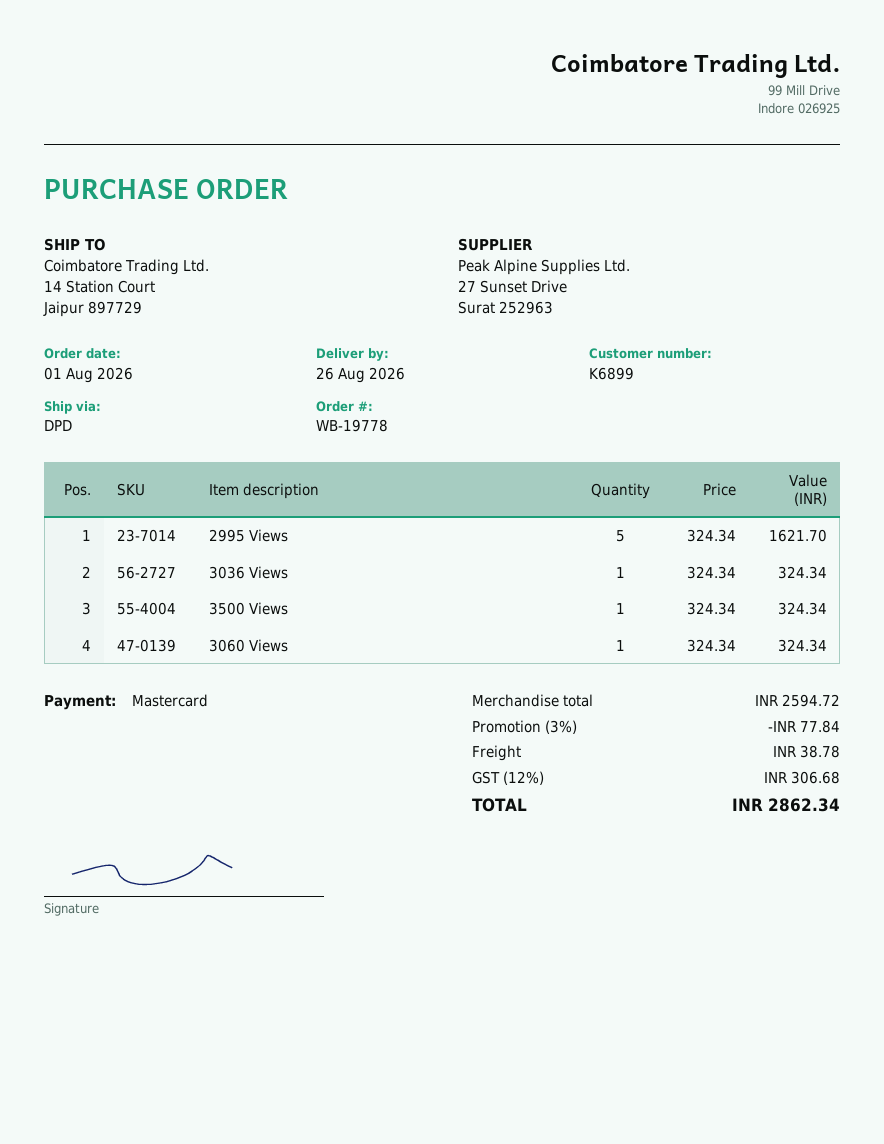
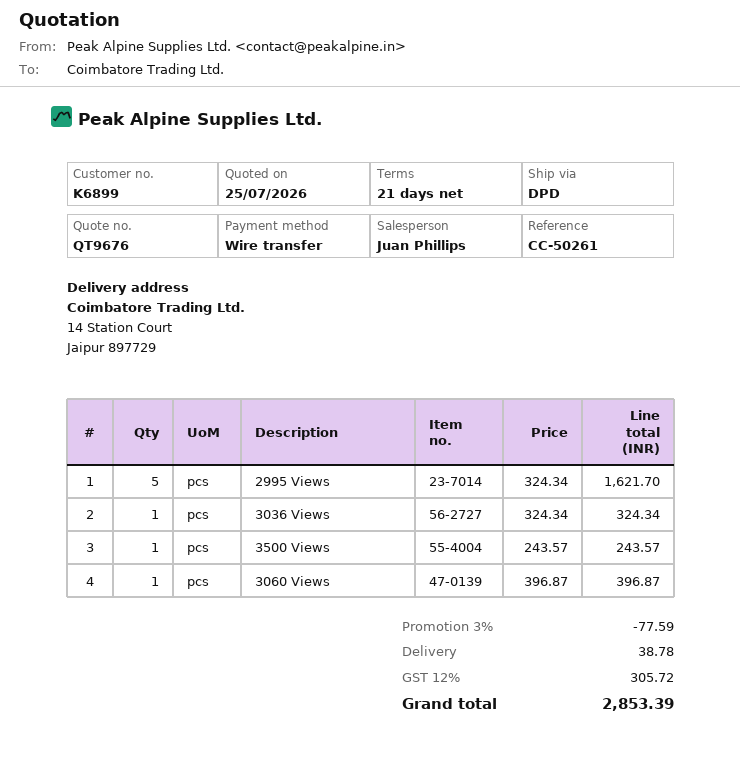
payment method: Mastercard -> bank transfer
3500 Views: 1 x 324.34 = 324.34 -> 1 x 243.57 = 243.57
3060 Views: 1 x 324.34 = 324.34 -> 1 x 396.87 = 396.87
discount: 3% = 77.84 -> 3% = 77.59
tax: 12% = 306.68 -> 12% = 305.72
total: 2862.34 -> 2853.39

